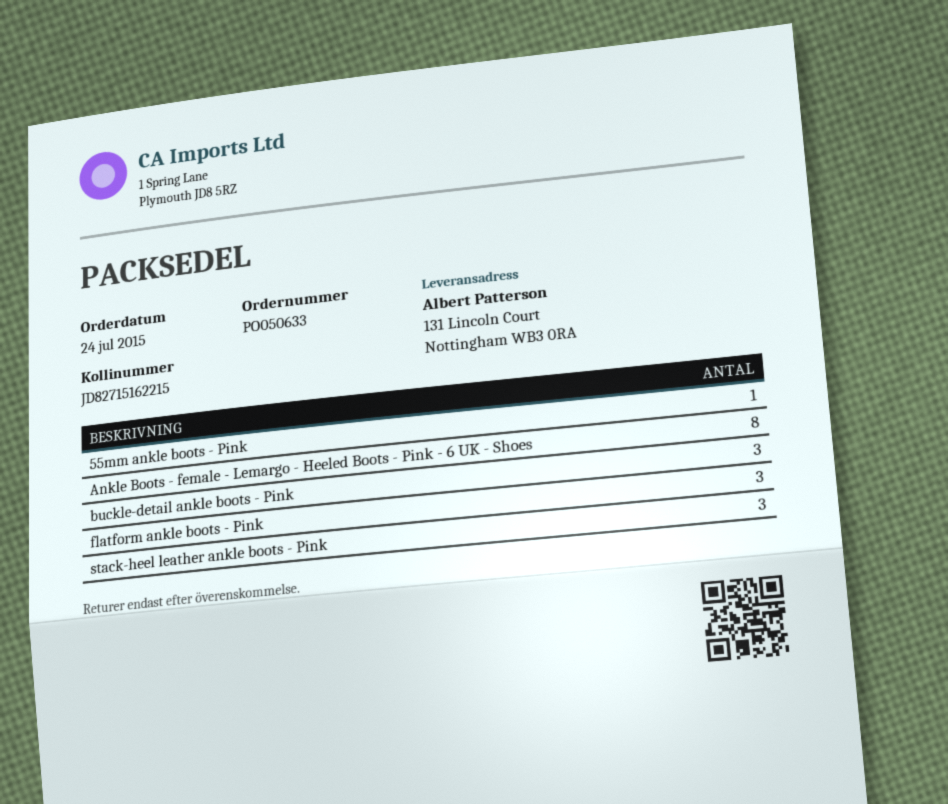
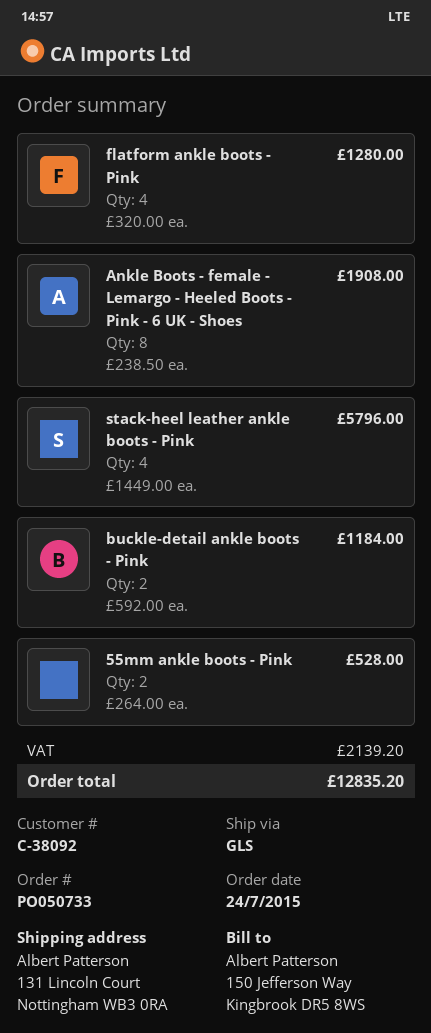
order number: PO050633 -> PO050733
55mm ankle boots - Pink: 1 -> 2
buckle-detail ankle boots - Pink: 3 -> 2
flatform ankle boots - Pink: 3 -> 4
stack-heel leather ankle boots - Pink: 3 -> 4

